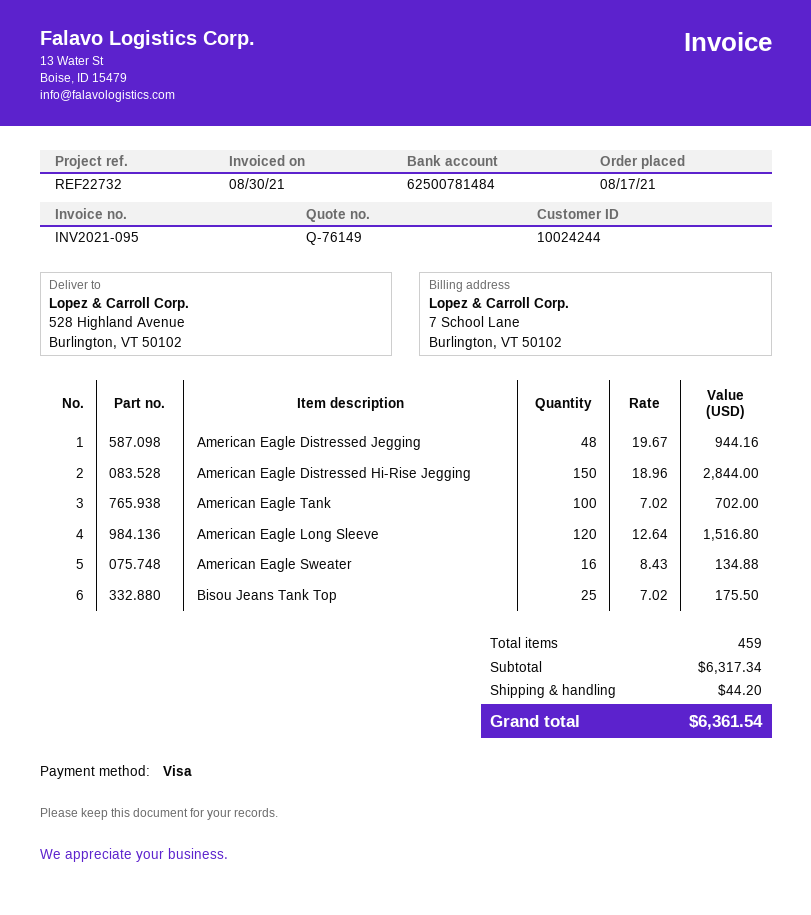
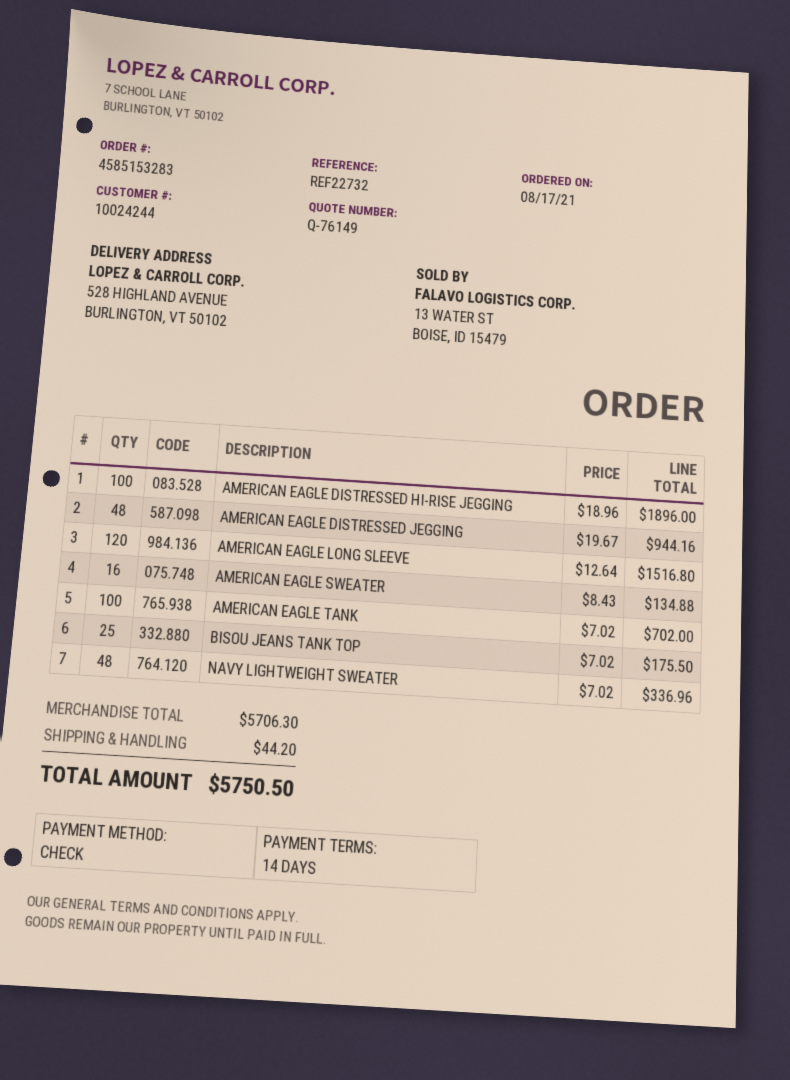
payment method: Visa -> cheque
American Eagle Distressed Hi-Rise Jegging: 150 x 18.96 = 2844.00 -> 100 x 18.96 = 1896.00
NAVY LIGHTWEIGHT SWEATER: none -> 48 x 7.02 = 336.96
subtotal: 6317.34 -> 5706.30
total: 6361.54 -> 5750.50

